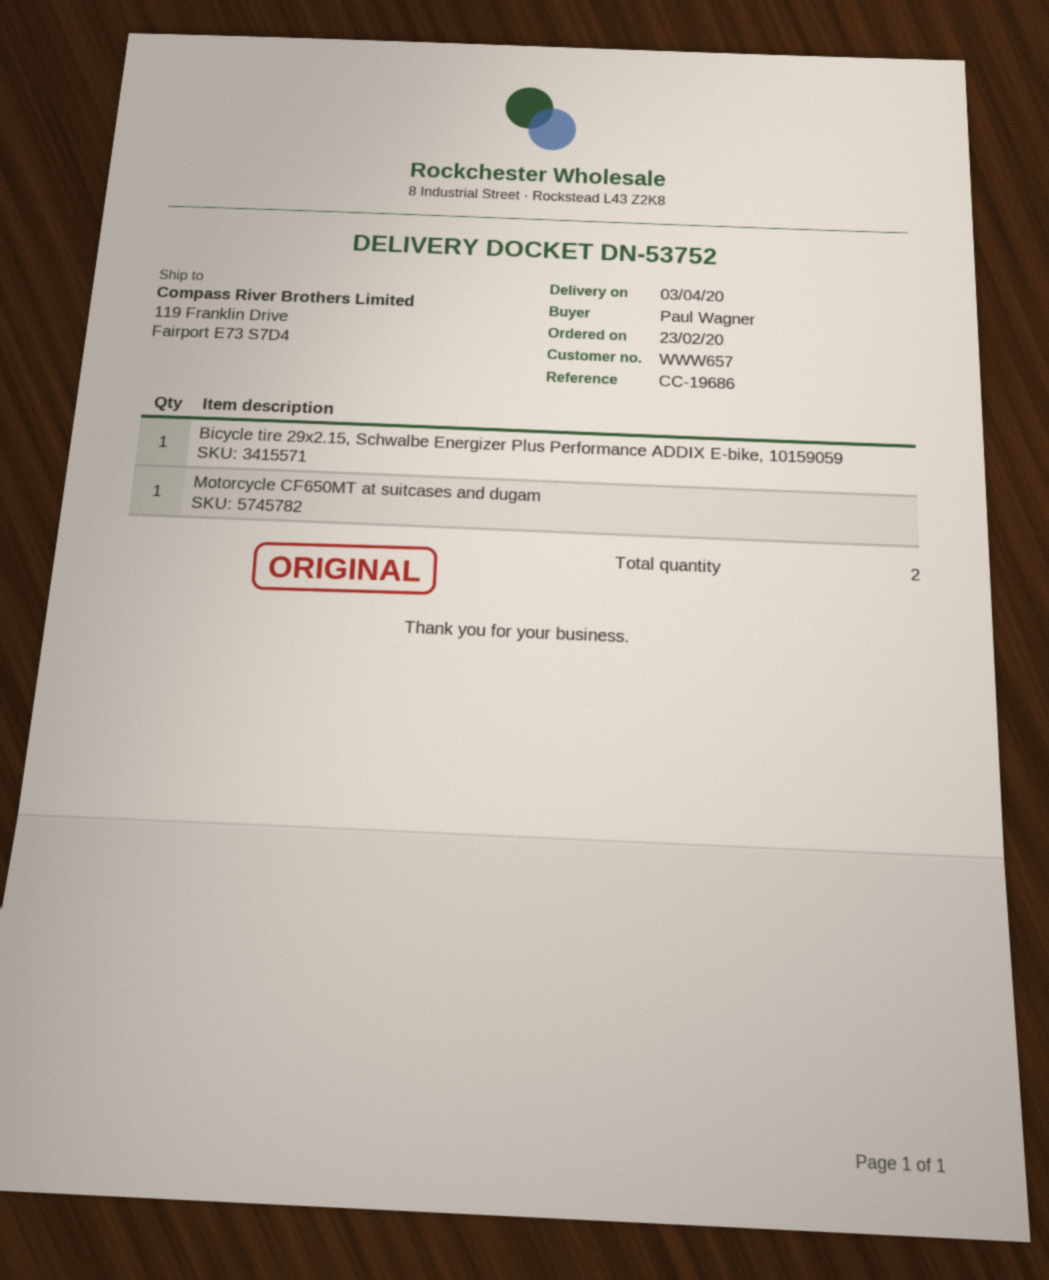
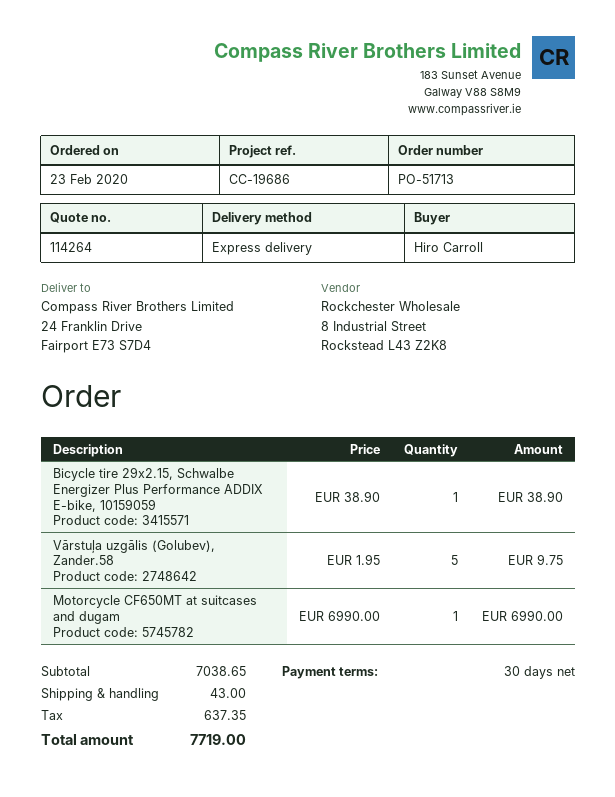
ordered by: Paul Wagner -> Hiro Carroll
ship to: 119 Franklin Drive, Fairport E73 S7D4 -> 24 Franklin Drive, Fairport E73 S7D4
Vārstuļa uzgālis (Golubev), Zander.58: none -> 5

